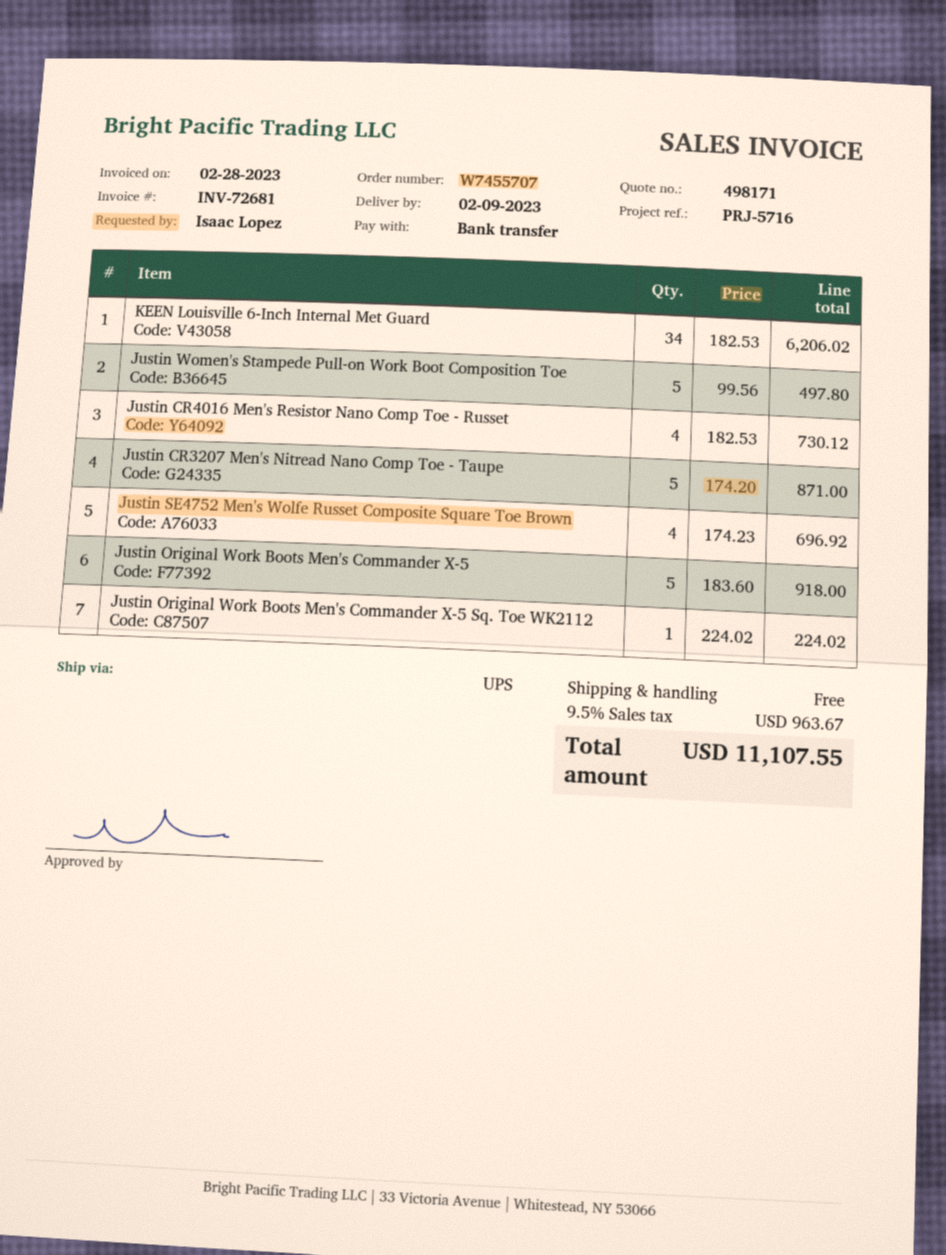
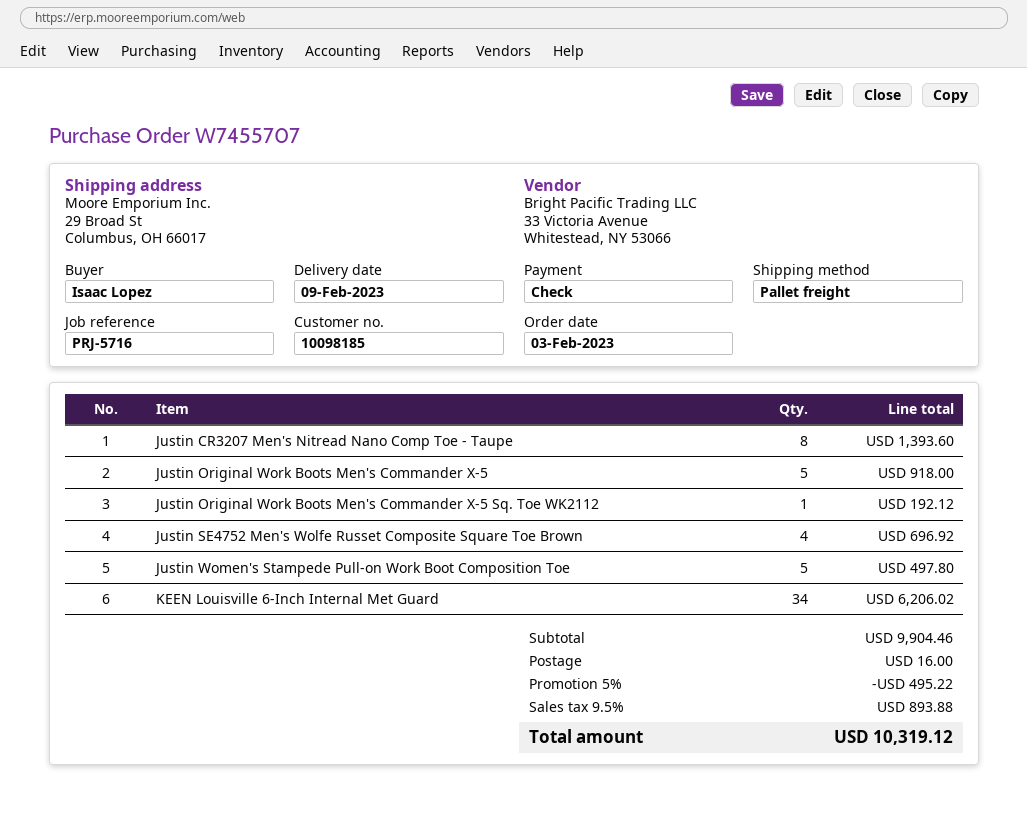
payment method: bank transfer -> cheque
shipping method: UPS -> pallet freight
Justin CR4016 Men's Resistor Nano Comp Toe - Russet: 4 for 730.12 -> none
Justin CR3207 Men's Nitread Nano Comp Toe - Taupe: 5 for 871.00 -> 8 for 1393.60
Justin Original Work Boots Men's Commander X-5 Sq. Toe WK2112: 1 for 224.02 -> 1 for 192.12
discount: none -> 5% = 495.22
shipping: 0.00 -> 16.00
tax: 9.5% = 963.67 -> 9.5% = 893.88
total: 11107.55 -> 10319.12

